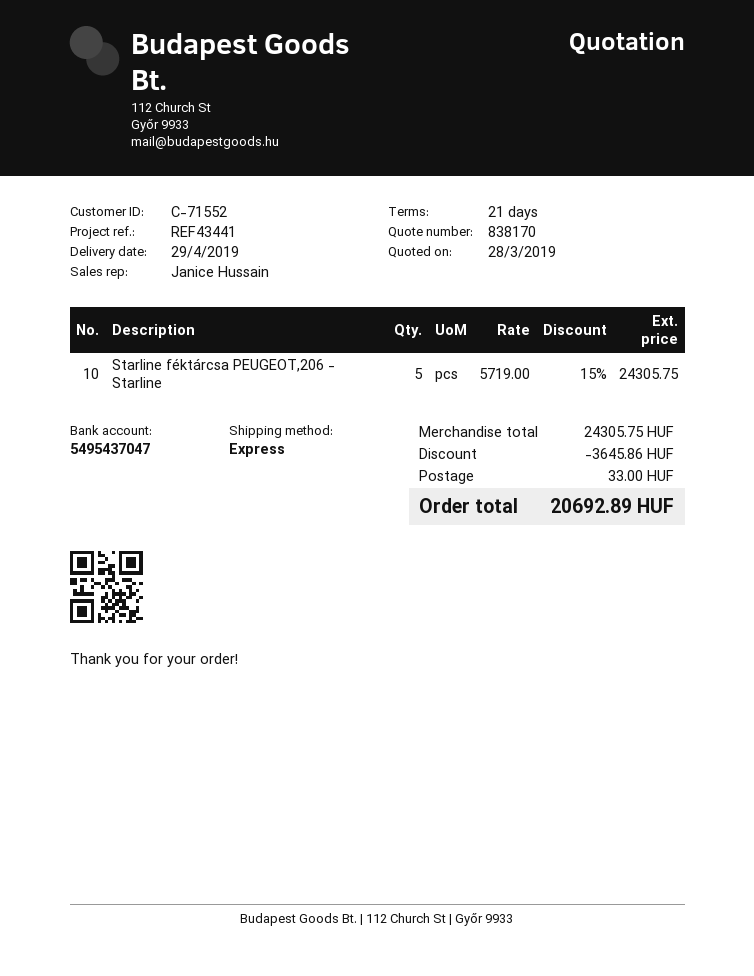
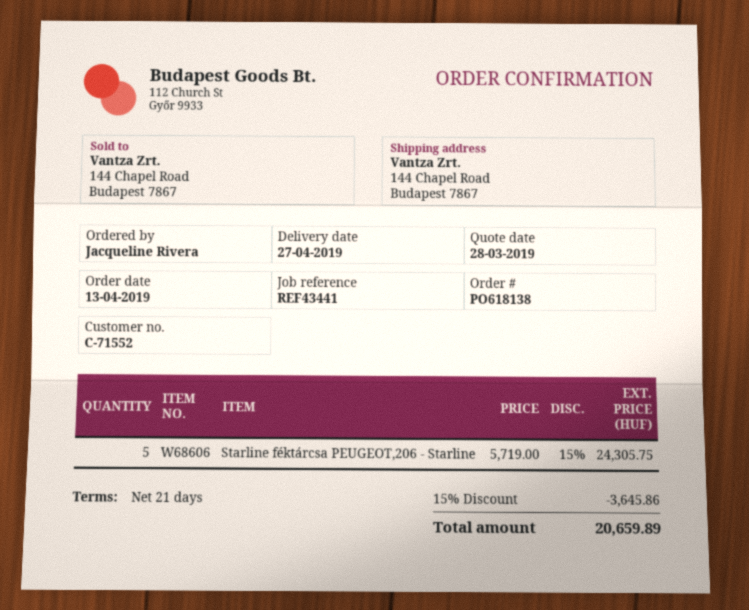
delivery date: 2019-04-29 -> 2019-04-27
shipping: 33.00 -> none
total: 20692.89 -> 20659.89

